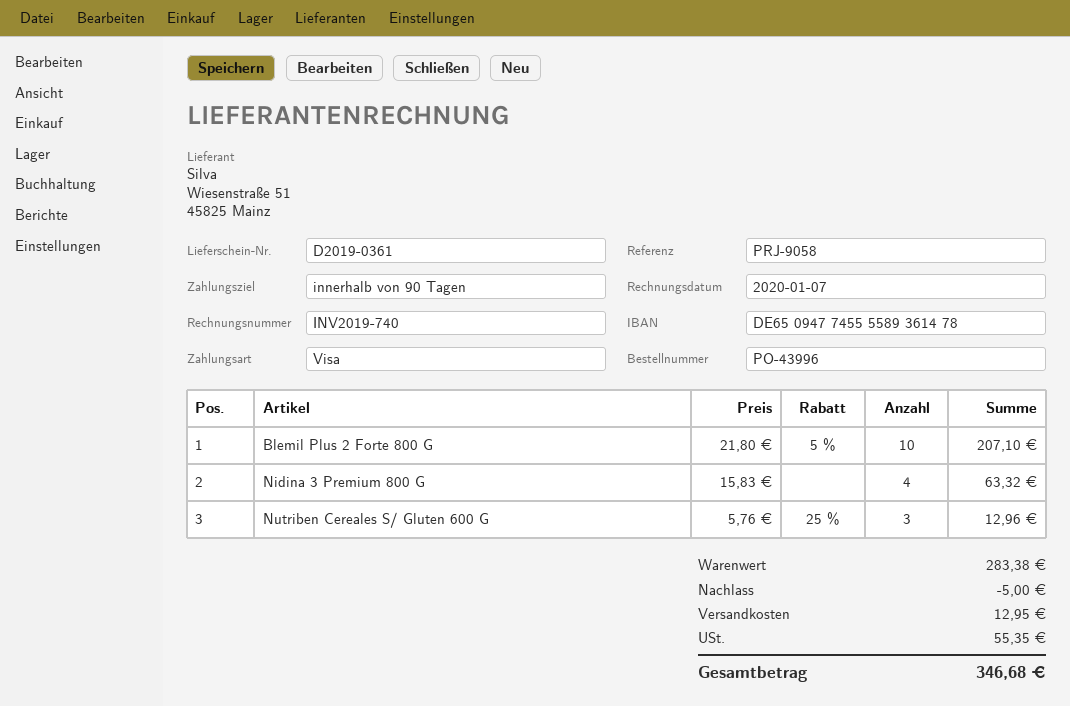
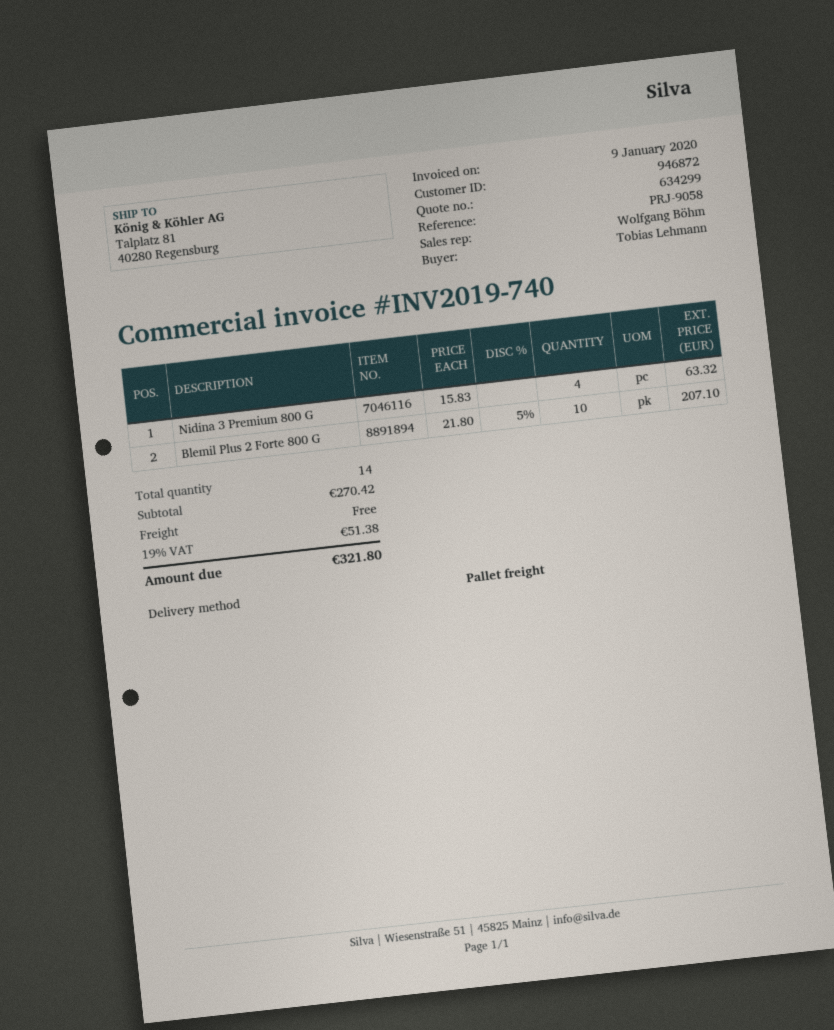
invoice date: 2020-01-07 -> 2020-01-09
Nutriben Cereales S/ Gluten 600 G: 3 x 5.76 - 25% = 12.96 -> none
subtotal: 283.38 -> 270.42
discount: 5.00 -> none
shipping: 12.95 -> 0.00
tax: 55.35 -> 51.38
total: 346.68 -> 321.80

